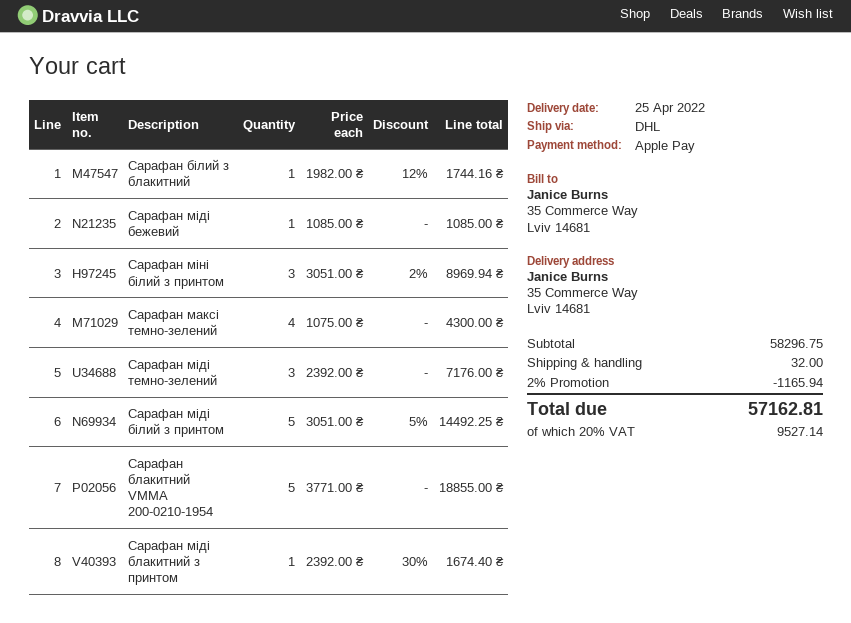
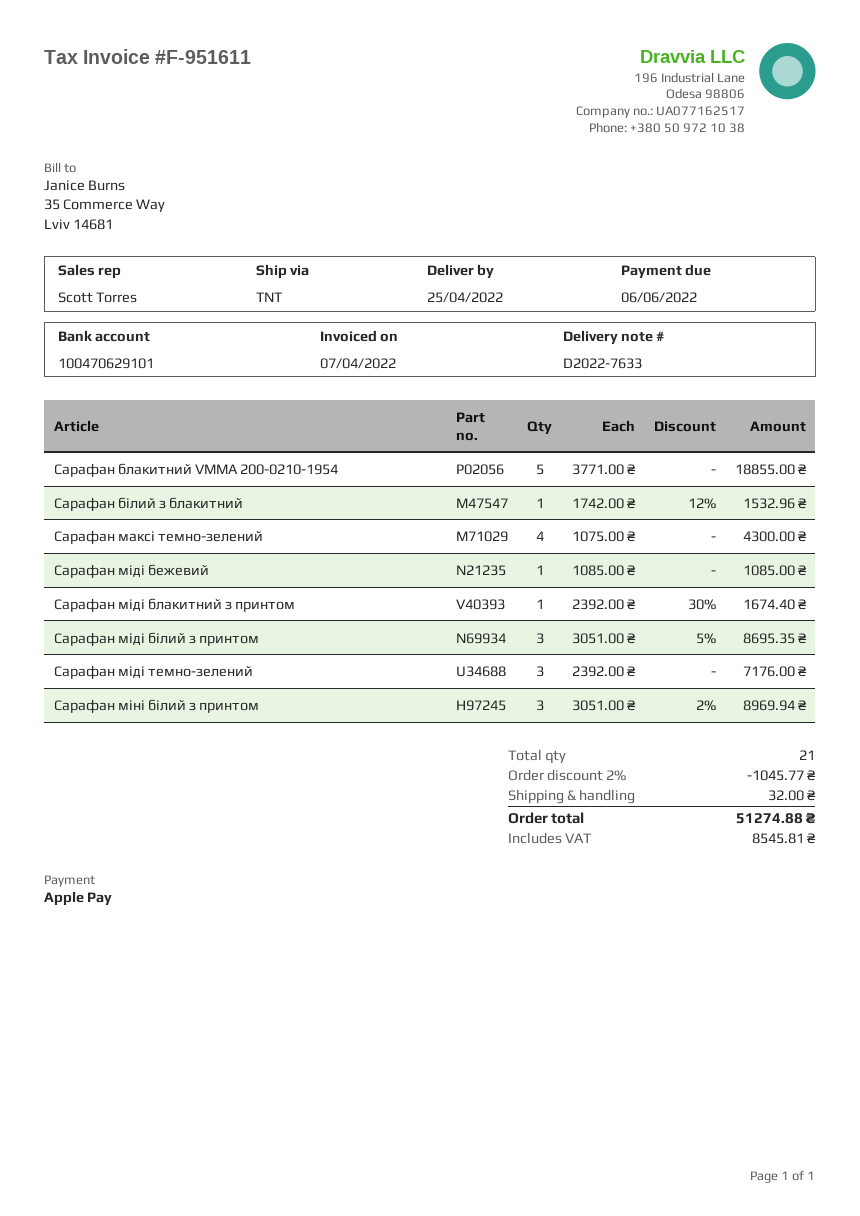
shipping method: DHL -> TNT
Сарафан білий з блакитний: 1 x 1982.00 - 12% = 1744.16 -> 1 x 1742.00 - 12% = 1532.96
Сарафан міді білий з принтом: 5 x 3051.00 - 5% = 14492.25 -> 3 x 3051.00 - 5% = 8695.35
discount: 2% = 1165.94 -> 2% = 1045.77
tax: 9527.14 -> 8545.81
total: 57162.81 -> 51274.88

